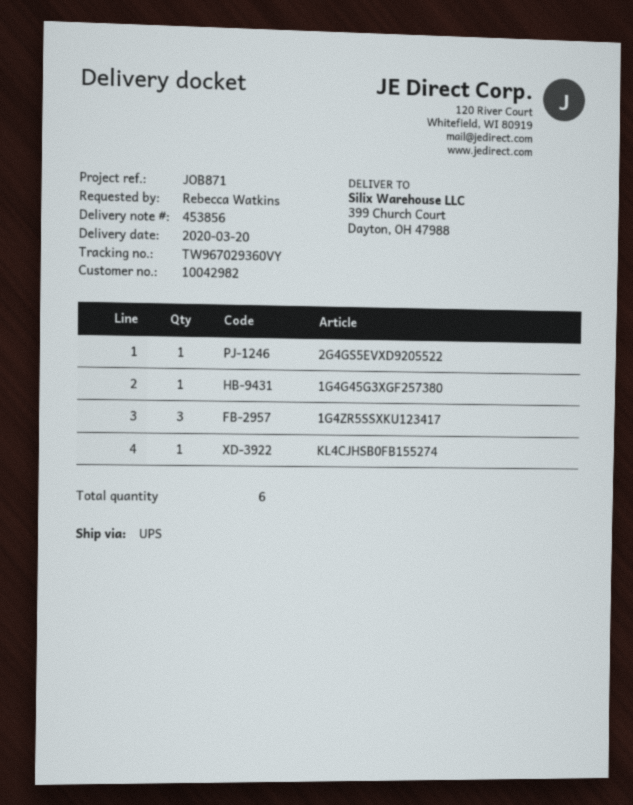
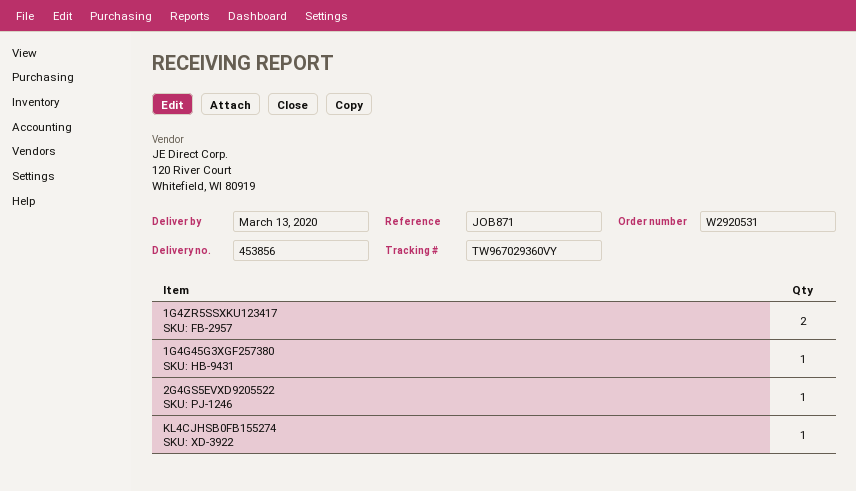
delivery date: 2020-03-20 -> 2020-03-13
1G4ZR5SSXKU123417: 3 -> 2

